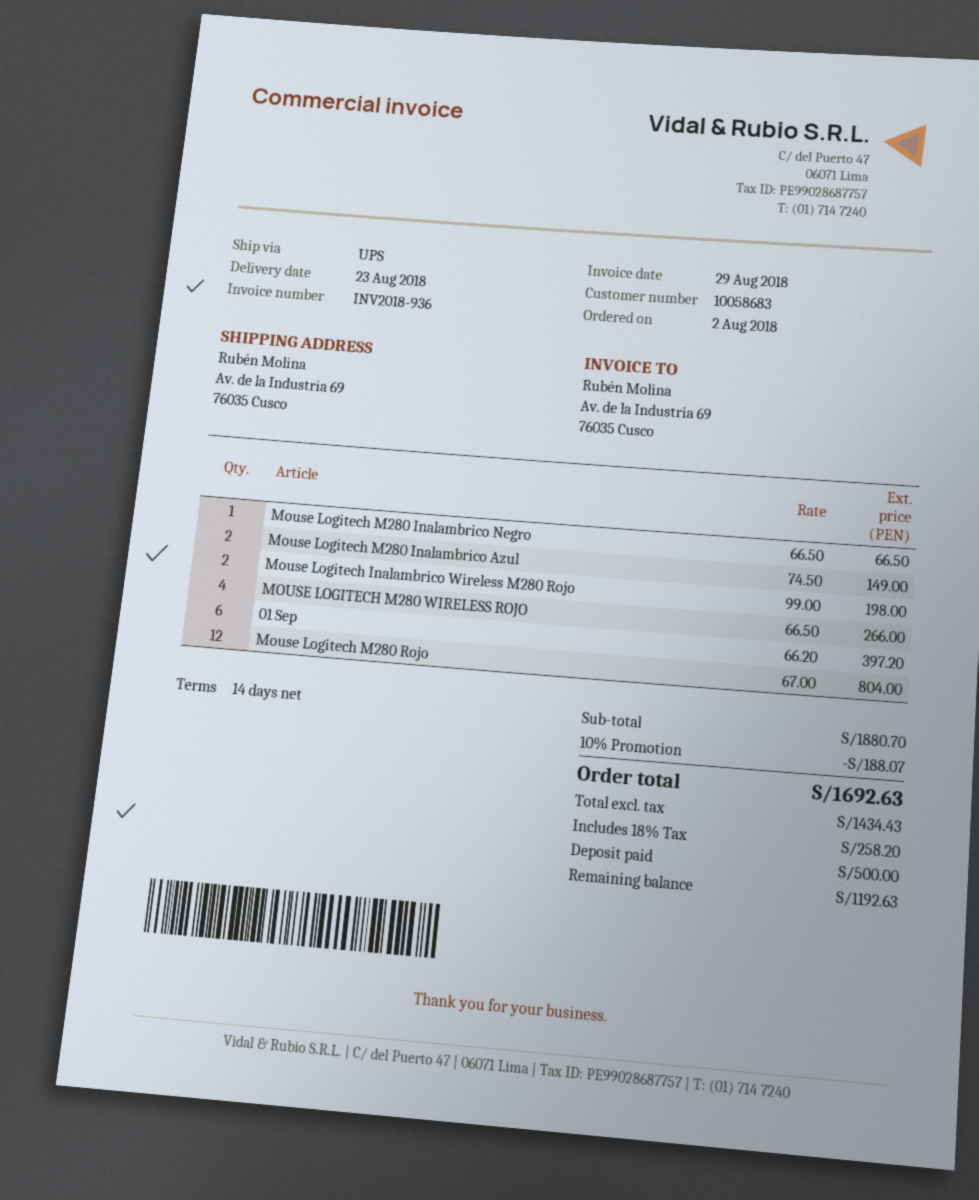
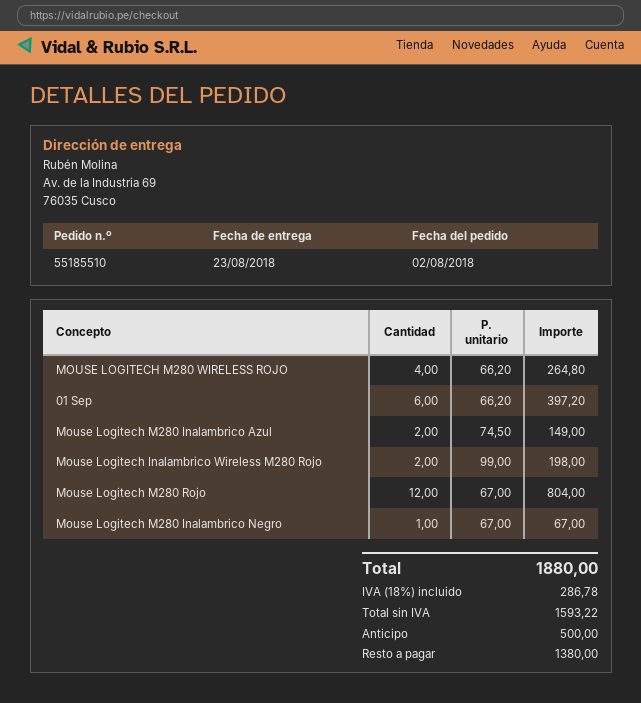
Mouse Logitech M280 Inalambrico Negro: 1 x 66.50 = 66.50 -> 1 x 67.00 = 67.00
MOUSE LOGITECH M280 WIRELESS ROJO: 4 x 66.50 = 266.00 -> 4 x 66.20 = 264.80
discount: 10% = 188.07 -> none
net: 1434.43 -> 1593.22
tax: 18% = 258.20 -> 18% = 286.78
total: 1692.63 -> 1880.00
balance: 1192.63 -> 1380.00

